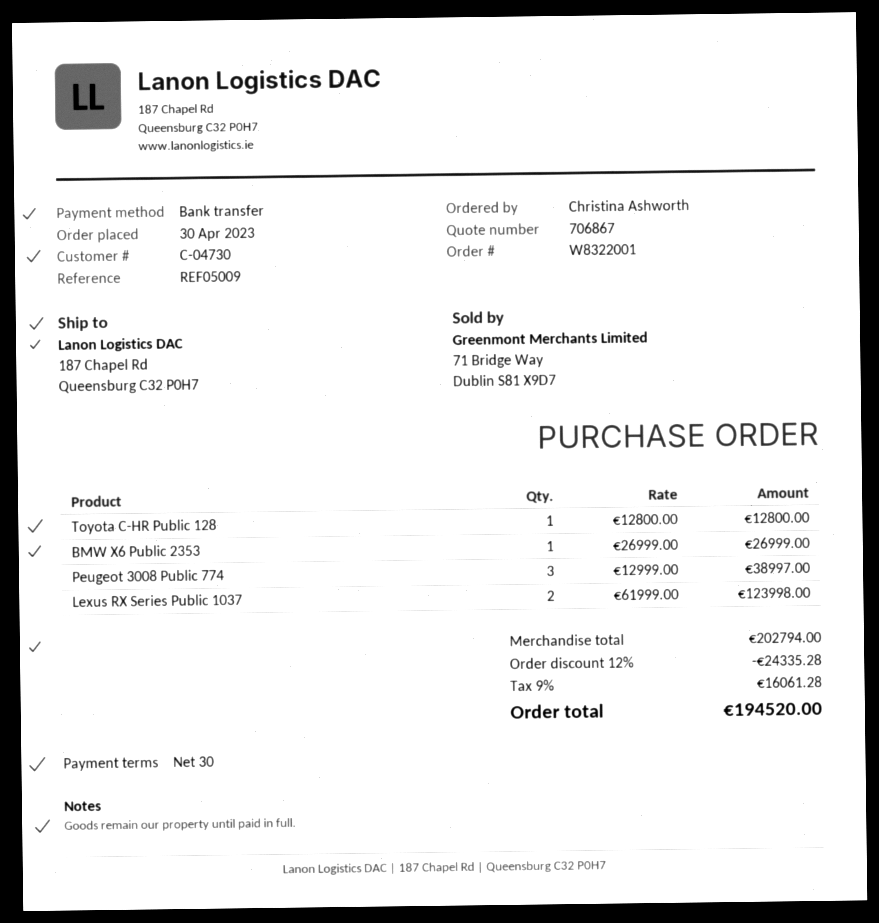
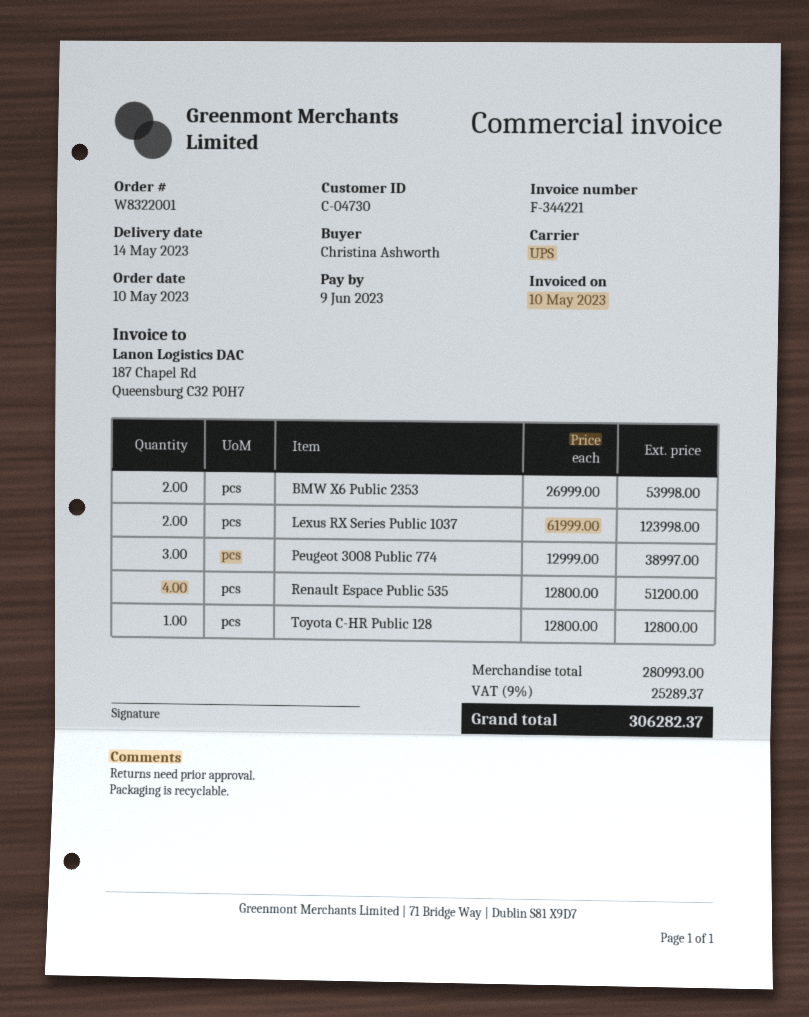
order date: 2023-04-30 -> 2023-05-10
BMW X6 Public 2353: 1 x 26999.00 = 26999.00 -> 2 x 26999.00 = 53998.00
Renault Espace Public 535: none -> 4 x 12800.00 = 51200.00
subtotal: 202794.00 -> 280993.00
discount: 12% = 24335.28 -> none
tax: 9% = 16061.28 -> 9% = 25289.37
total: 194520.00 -> 306282.37

